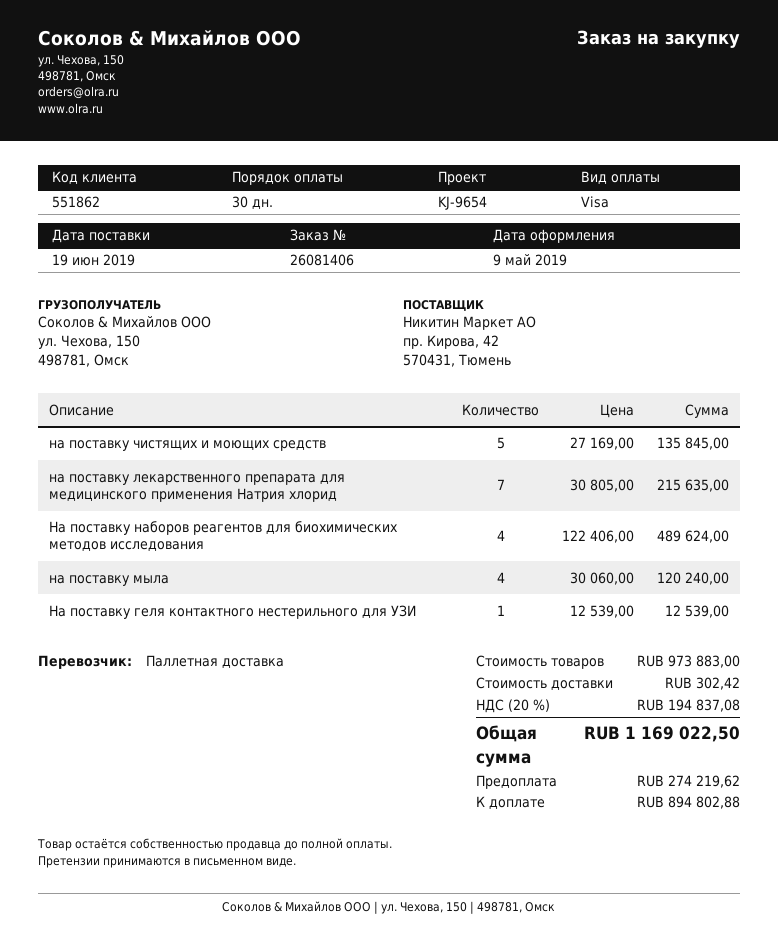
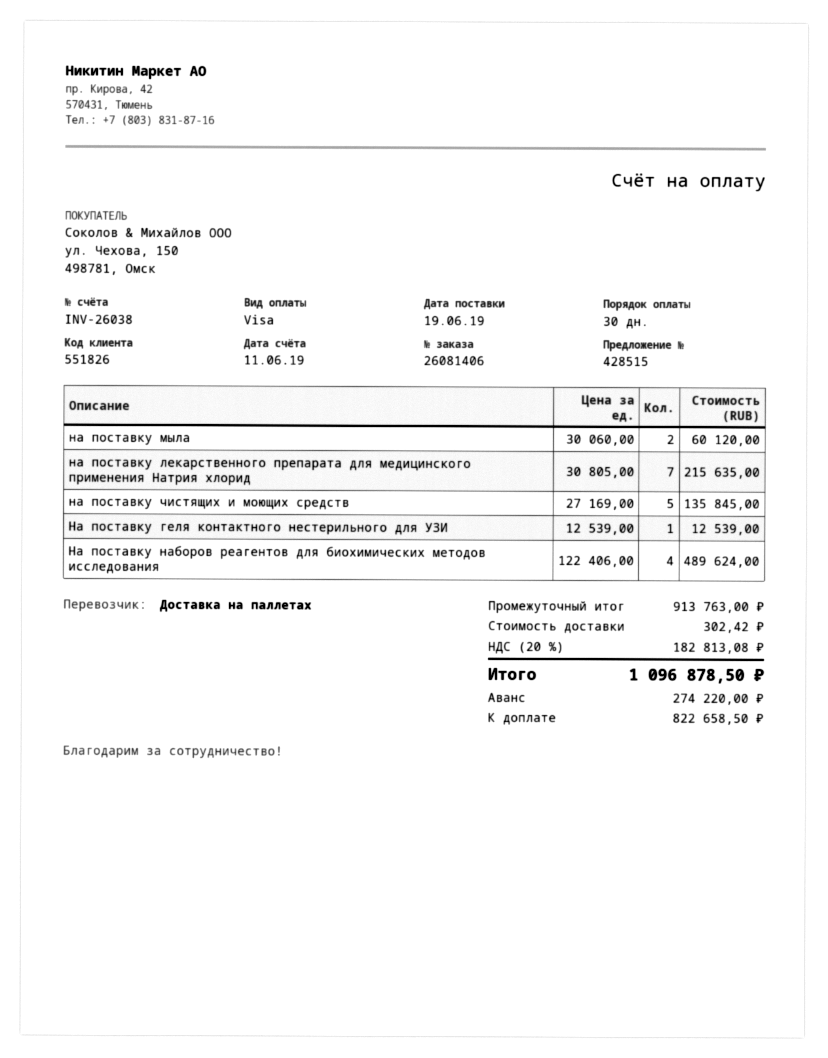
customer number: 551862 -> 551826
на поставку мыла: 4 x 30060.00 = 120240.00 -> 2 x 30060.00 = 60120.00
subtotal: 973883.00 -> 913763.00
tax: 20% = 194837.08 -> 20% = 182813.08
total: 1169022.50 -> 1096878.50
deposit: 274219.62 -> 274220.00
balance: 894802.88 -> 822658.50

